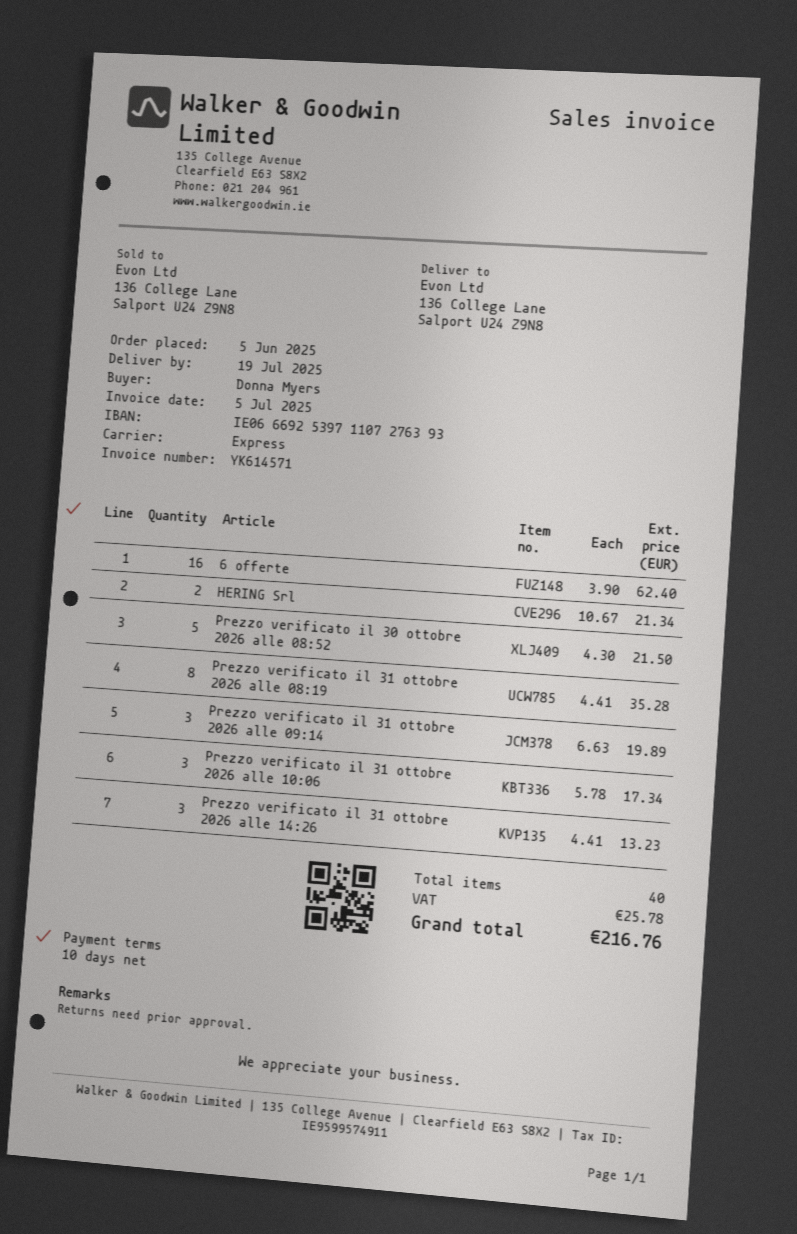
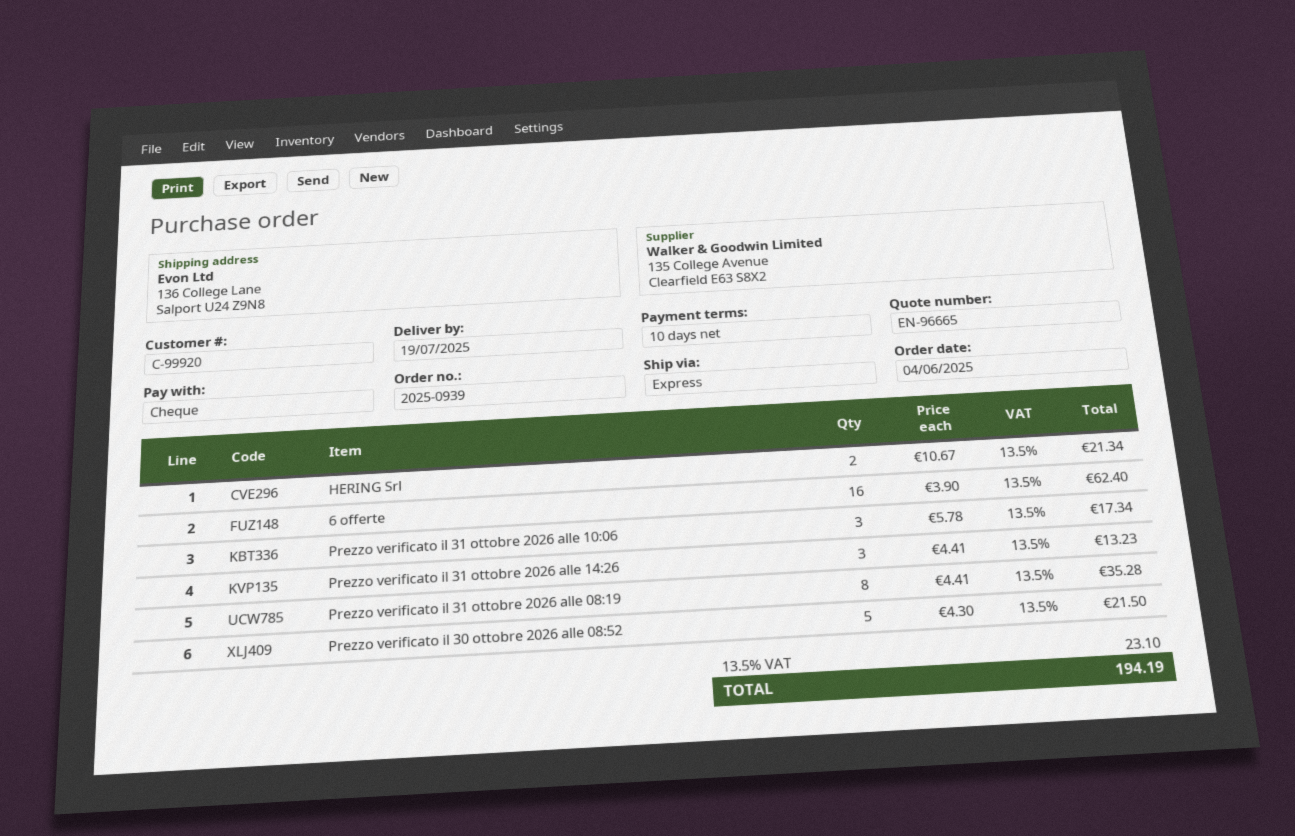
order date: 2025-06-05 -> 2025-06-04
Prezzo verificato il 31 ottobre 2026 alle 09:14: 3 x 6.63 = 19.89 -> none
tax: 25.78 -> 23.10
total: 216.76 -> 194.19

